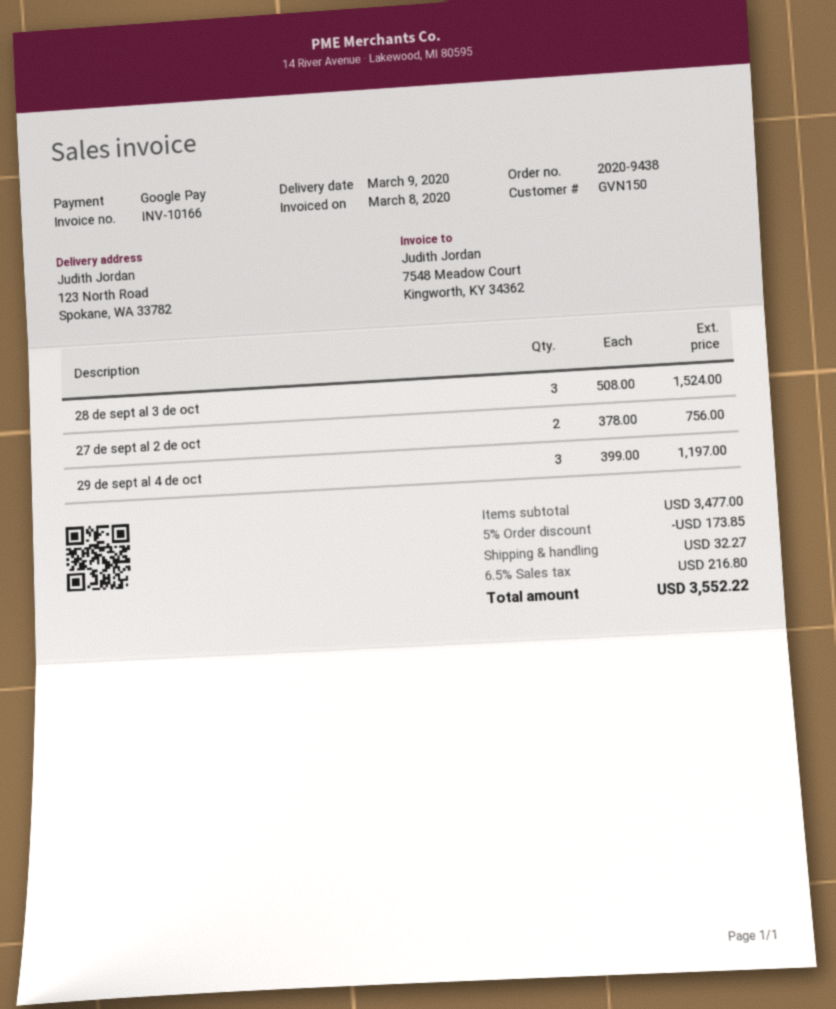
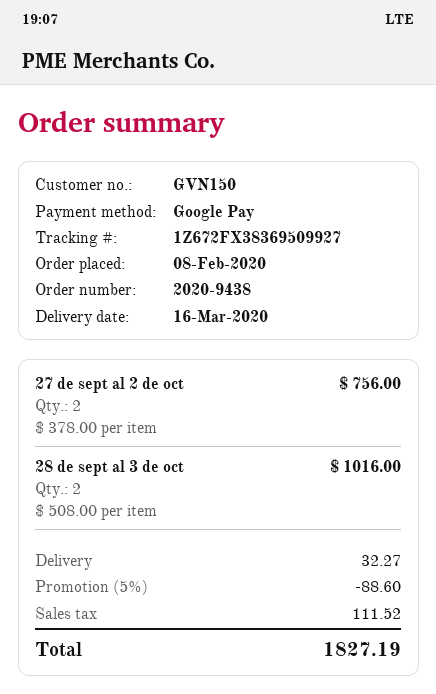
delivery date: 2020-03-09 -> 2020-03-16
28 de sept al 3 de oct: 3 x 508.00 = 1524.00 -> 2 x 508.00 = 1016.00
29 de sept al 4 de oct: 3 x 399.00 = 1197.00 -> none
discount: 5% = 173.85 -> 5% = 88.60
tax: 216.80 -> 111.52
total: 3552.22 -> 1827.19

